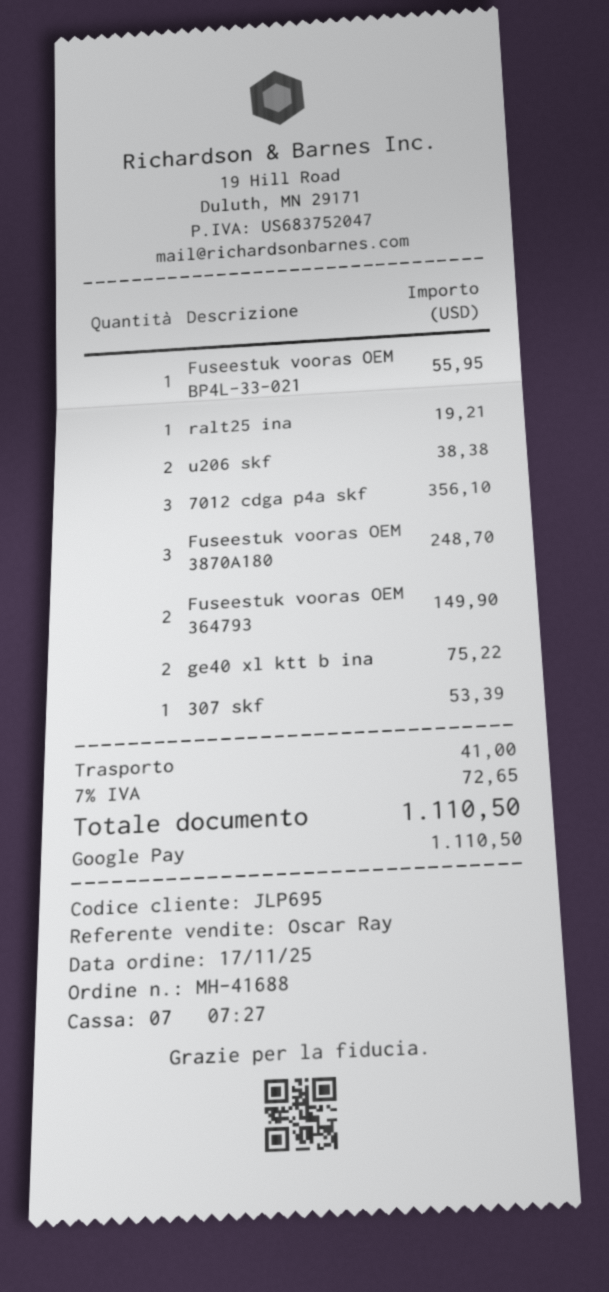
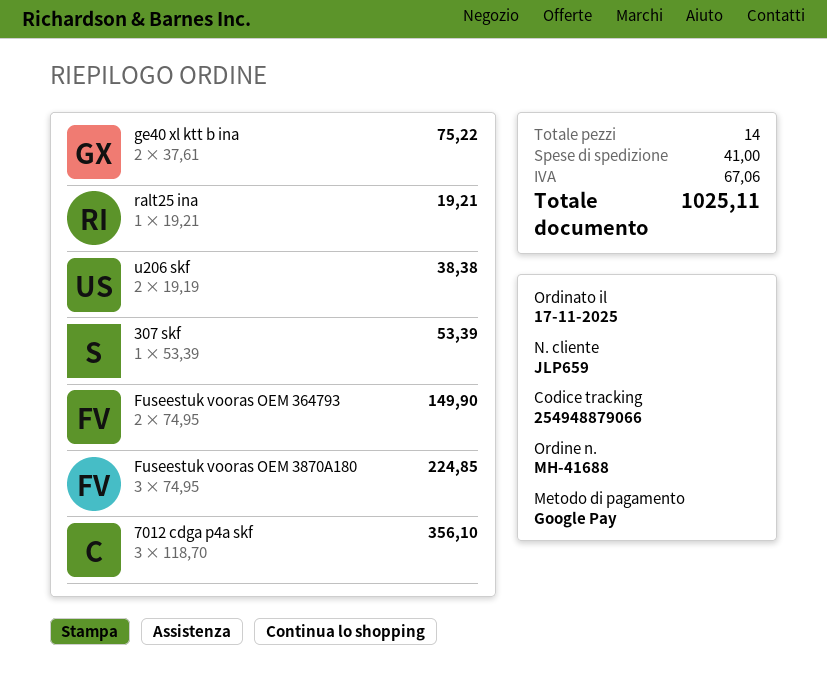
customer number: JLP695 -> JLP659
Fuseestuk vooras OEM BP4L-33-021: 1 for 55.95 -> none
Fuseestuk vooras OEM 3870A180: 3 for 248.70 -> 3 for 224.85
tax: 72.65 -> 67.06
total: 1110.50 -> 1025.11

